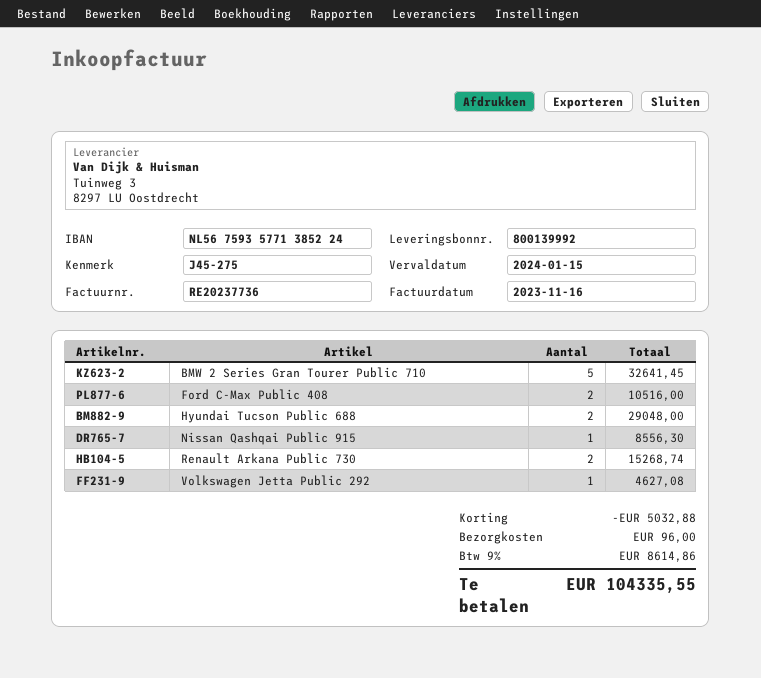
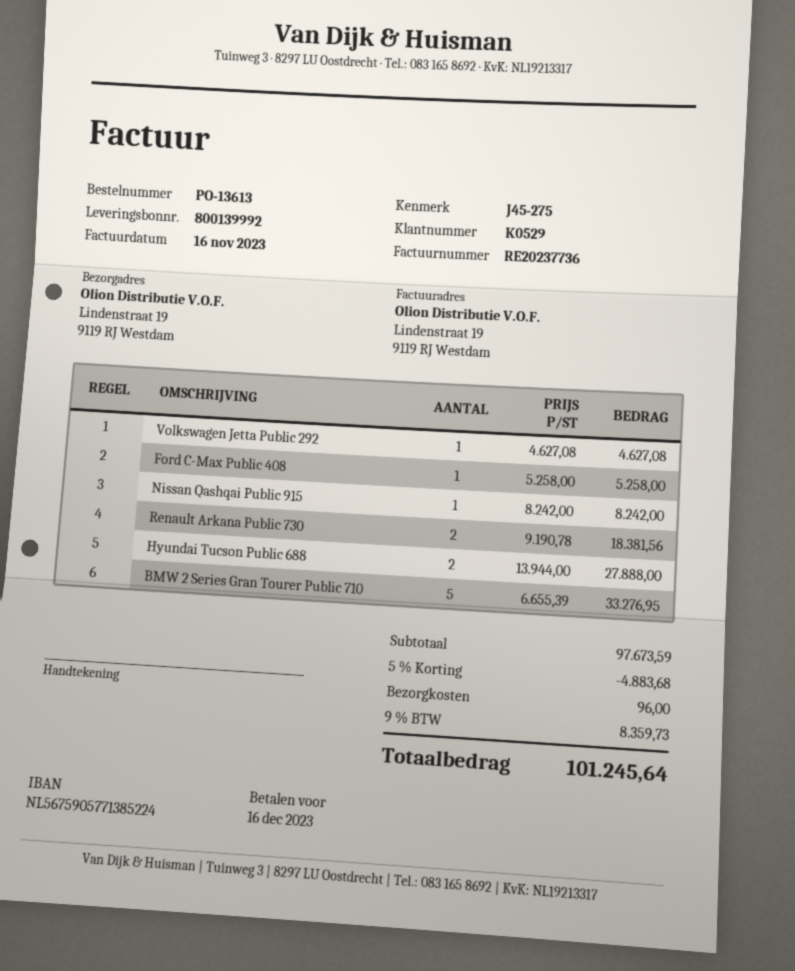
due date: 2024-01-15 -> 2023-12-16
bank account: NL5675935771385224 -> NL5675905771385224
BMW 2 Series Gran Tourer Public 710: 5 for 32641.45 -> 5 for 33276.95
Ford C-Max Public 408: 2 for 10516.00 -> 1 for 5258.00
Hyundai Tucson Public 688: 2 for 29048.00 -> 2 for 27888.00
Nissan Qashqai Public 915: 1 for 8556.30 -> 1 for 8242.00
Renault Arkana Public 730: 2 for 15268.74 -> 2 for 18381.56
discount: 5032.88 -> 4883.68
tax: 9% = 8614.86 -> 9% = 8359.73
total: 104335.55 -> 101245.64

